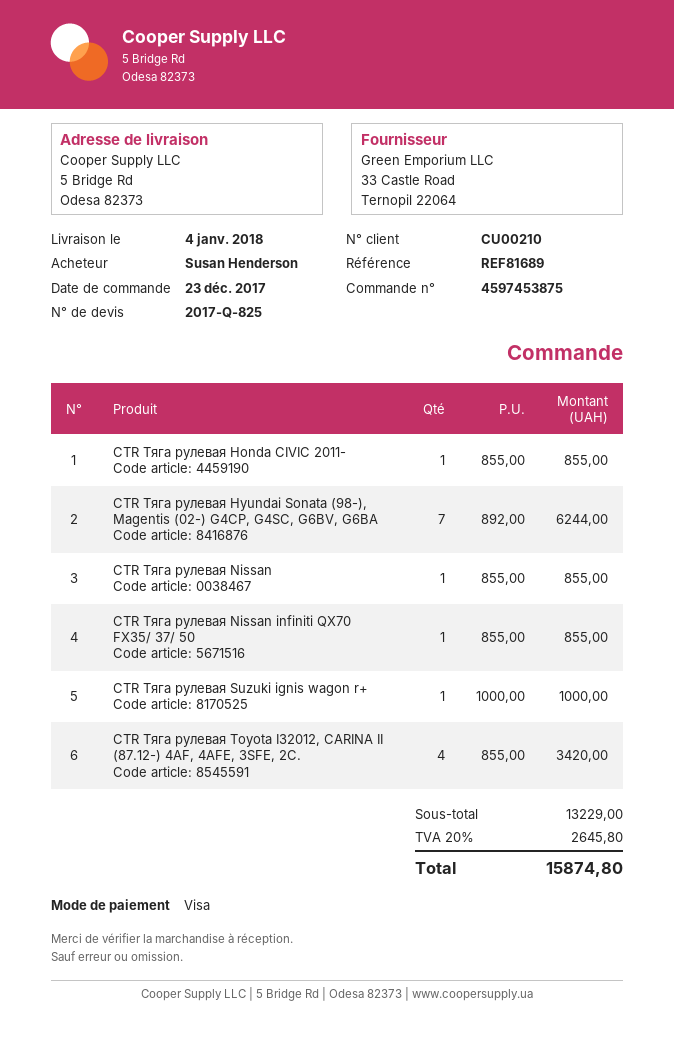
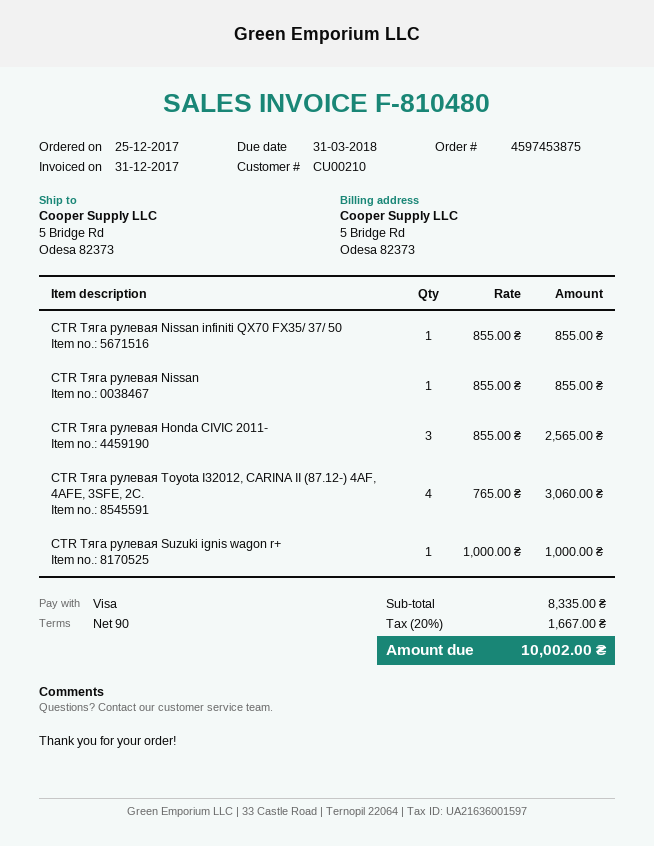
order date: 2017-12-23 -> 2017-12-25
CTR Тяга рулевая Honda CIVIC 2011-: 1 x 855.00 = 855.00 -> 3 x 855.00 = 2565.00
CTR Тяга рулевая Hyundai Sonata (98-), Magentis (02-) G4CP, G4SC, G6BV, G6BA: 7 x 892.00 = 6244.00 -> none
CTR Тяга рулевая Toyota I32012, CARINA II (87.12-) 4AF, 4AFE, 3SFE, 2C.: 4 x 855.00 = 3420.00 -> 4 x 765.00 = 3060.00
subtotal: 13229.00 -> 8335.00
tax: 20% = 2645.80 -> 20% = 1667.00
total: 15874.80 -> 10002.00

